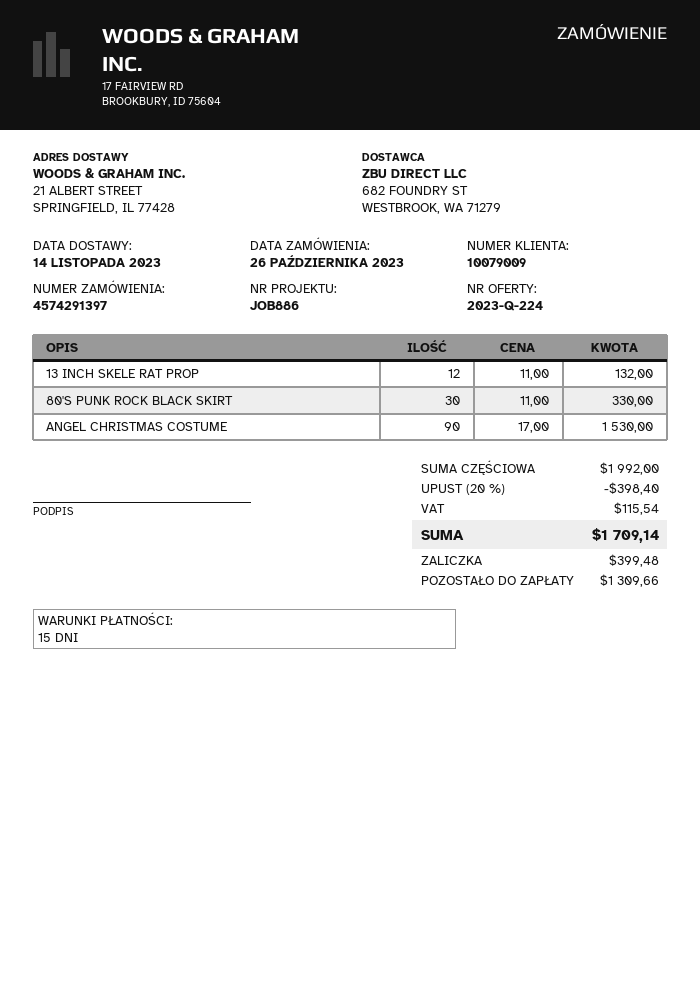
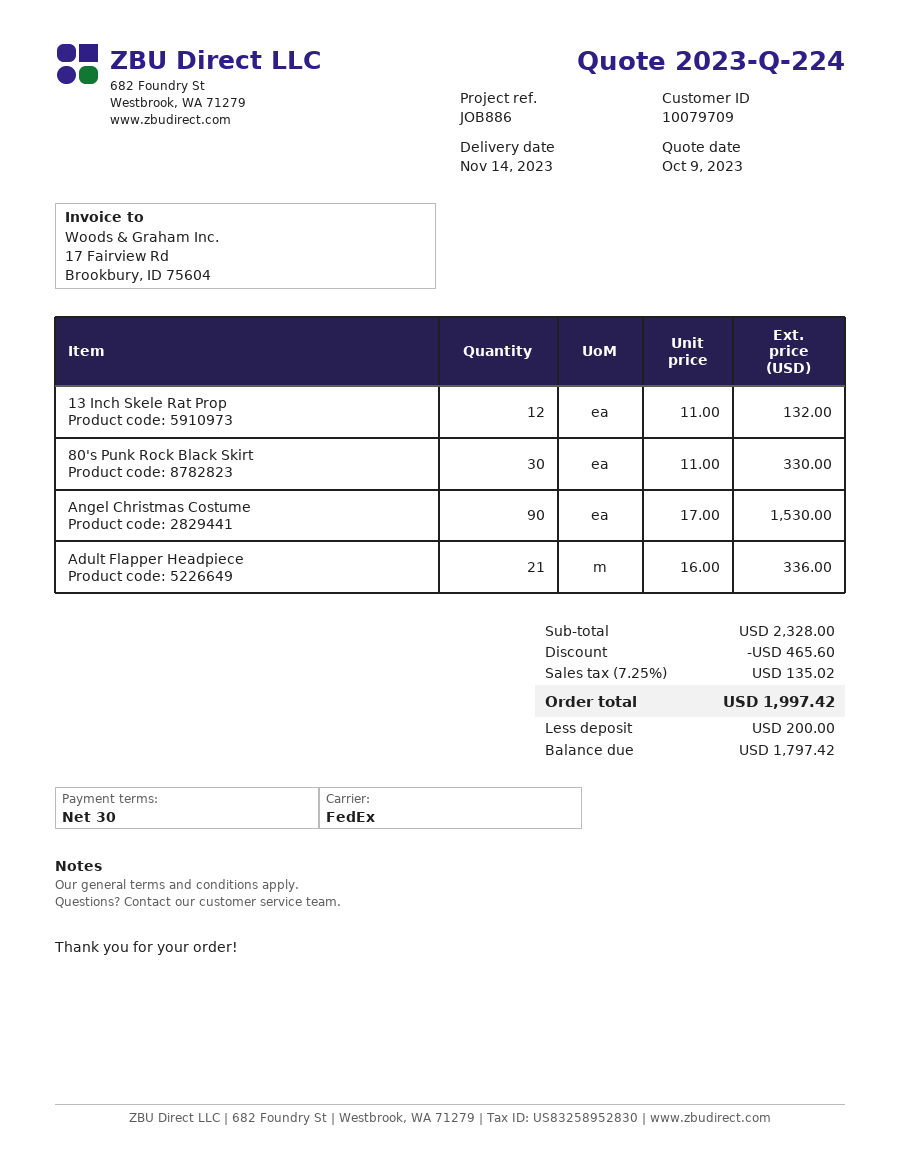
payment terms: 15 days -> 30 days
customer number: 10079009 -> 10079709
Adult Flapper Headpiece: none -> 21 x 16.00 = 336.00
subtotal: 1992.00 -> 2328.00
discount: 398.40 -> 465.60
tax: 115.54 -> 135.02
total: 1709.14 -> 1997.42
deposit: 399.48 -> 200.00
balance: 1309.66 -> 1797.42

